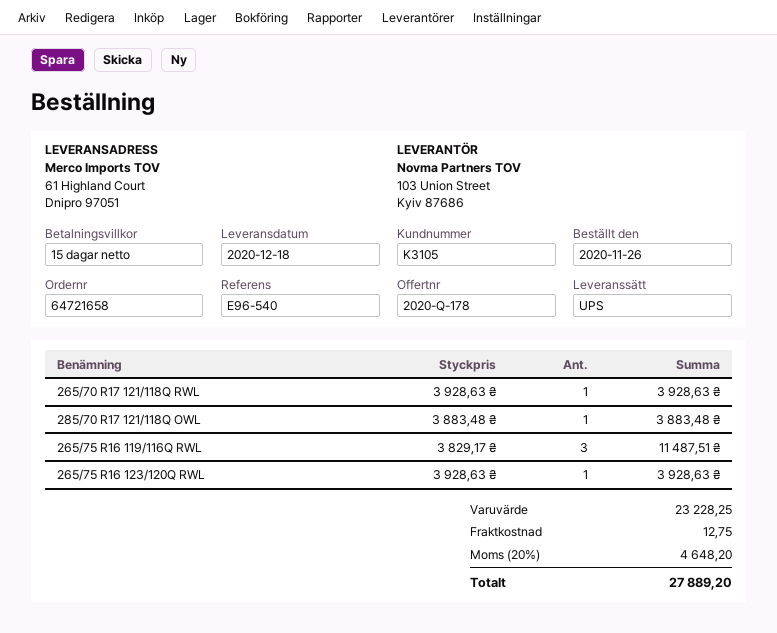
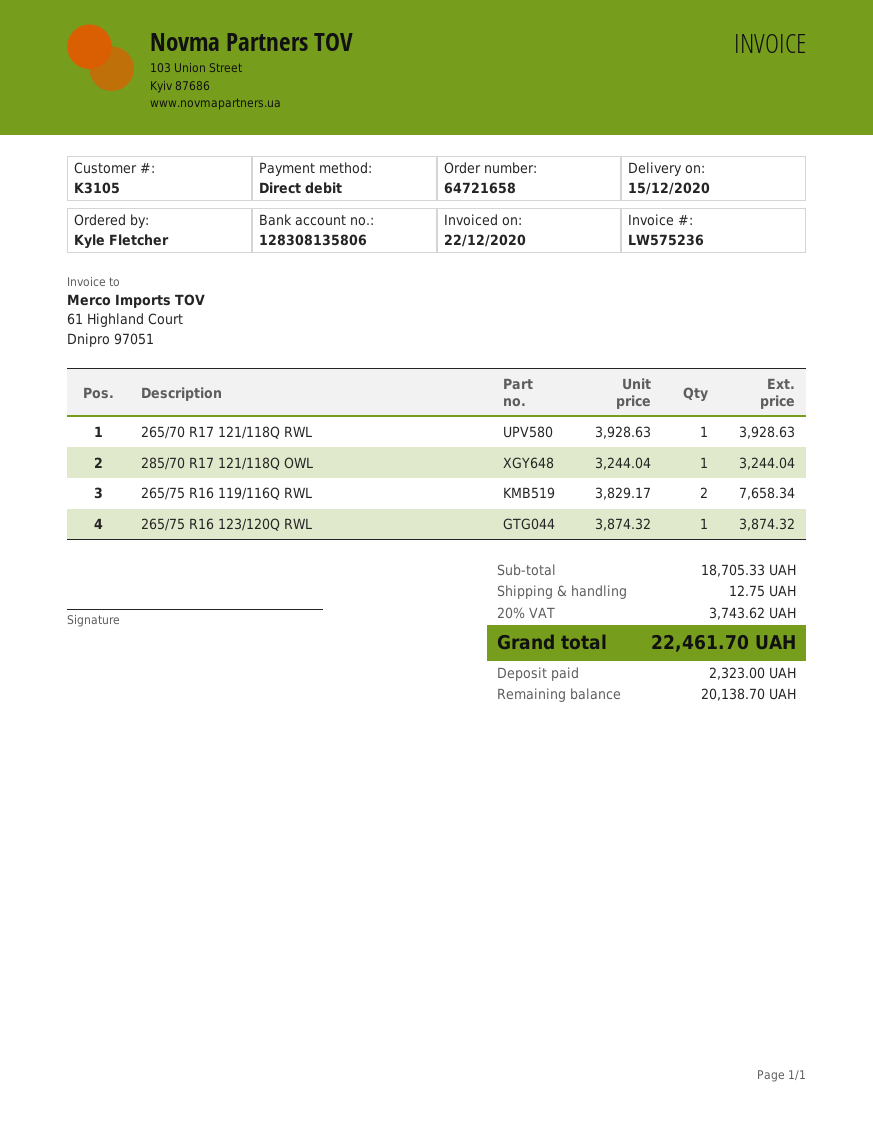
delivery date: 2020-12-18 -> 2020-12-15
285/70 R17 121/118Q OWL: 1 x 3883.48 = 3883.48 -> 1 x 3244.04 = 3244.04
265/75 R16 119/116Q RWL: 3 x 3829.17 = 11487.51 -> 2 x 3829.17 = 7658.34
265/75 R16 123/120Q RWL: 1 x 3928.63 = 3928.63 -> 1 x 3874.32 = 3874.32
subtotal: 23228.25 -> 18705.33
tax: 20% = 4648.20 -> 20% = 3743.62
total: 27889.20 -> 22461.70

